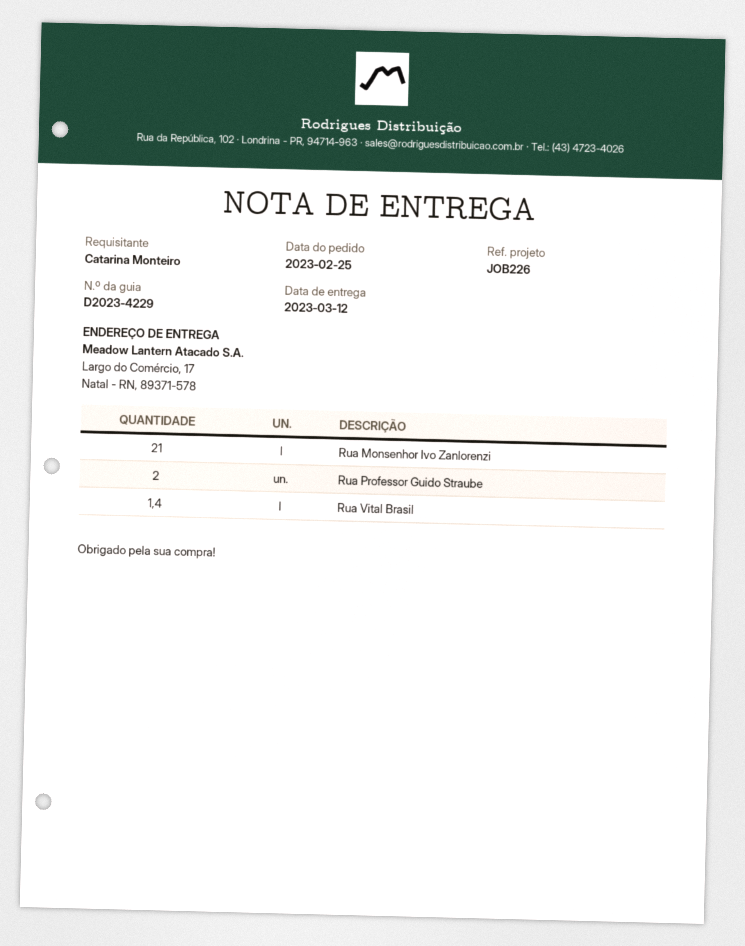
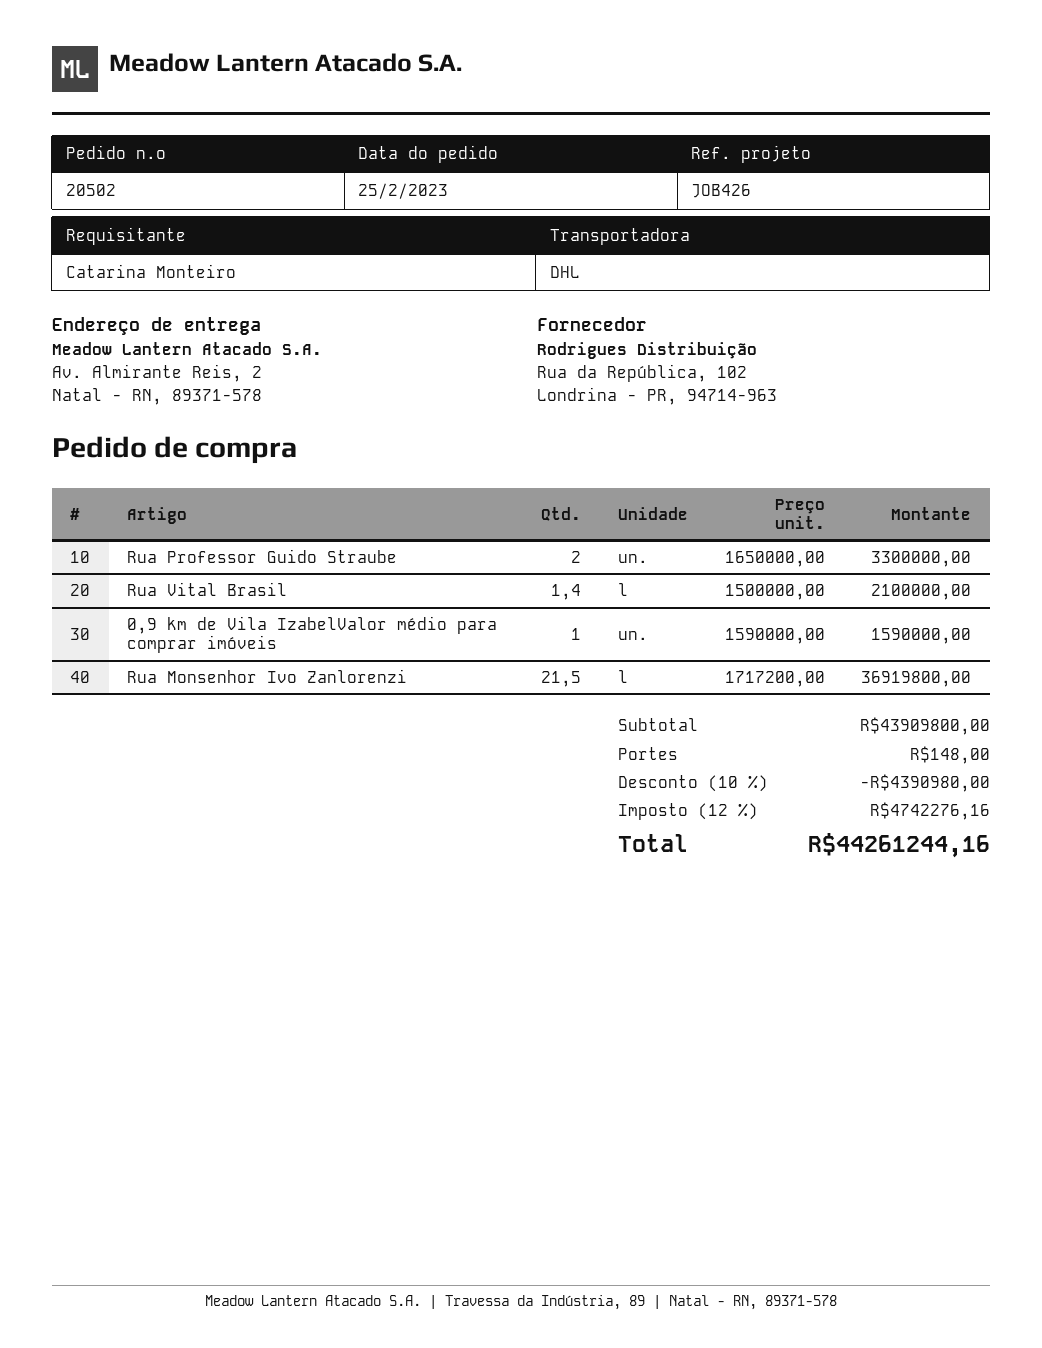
reference: JOB226 -> JOB426
ship to: Largo do Comércio, 17, Natal - RN, 89371-578 -> Av. Almirante Reis, 2, Natal - RN, 89371-578
Rua Monsenhor Ivo Zanlorenzi: 21 -> 21.5
0,9 km de Vila IzabelValor médio para comprar imóveis: none -> 1

